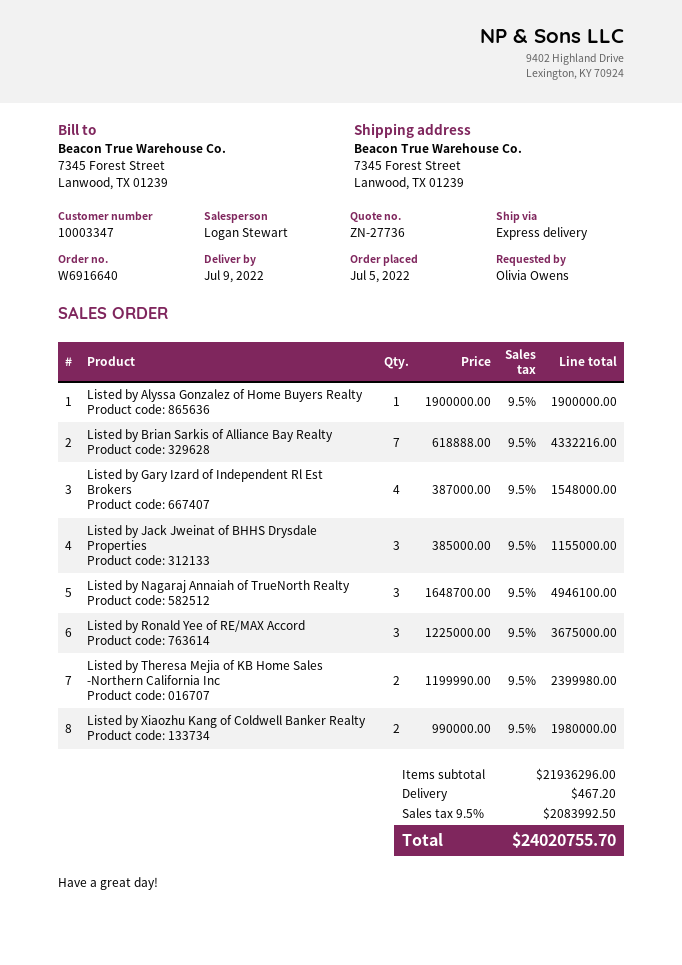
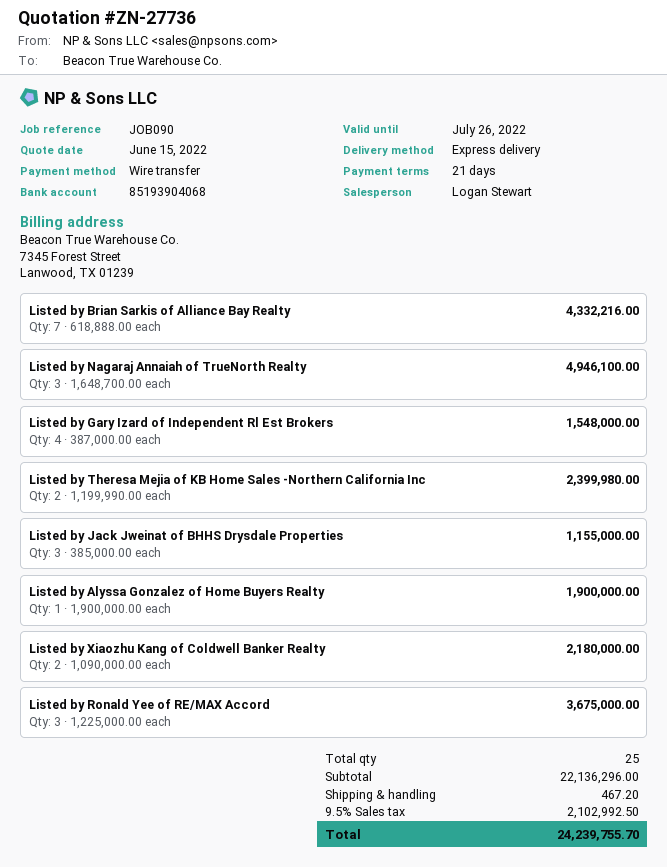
Listed by Xiaozhu Kang of Coldwell Banker Realty: 2 x 990000.00 = 1980000.00 -> 2 x 1090000.00 = 2180000.00
subtotal: 21936296.00 -> 22136296.00
tax: 9.5% = 2083992.50 -> 9.5% = 2102992.50
total: 24020755.70 -> 24239755.70

